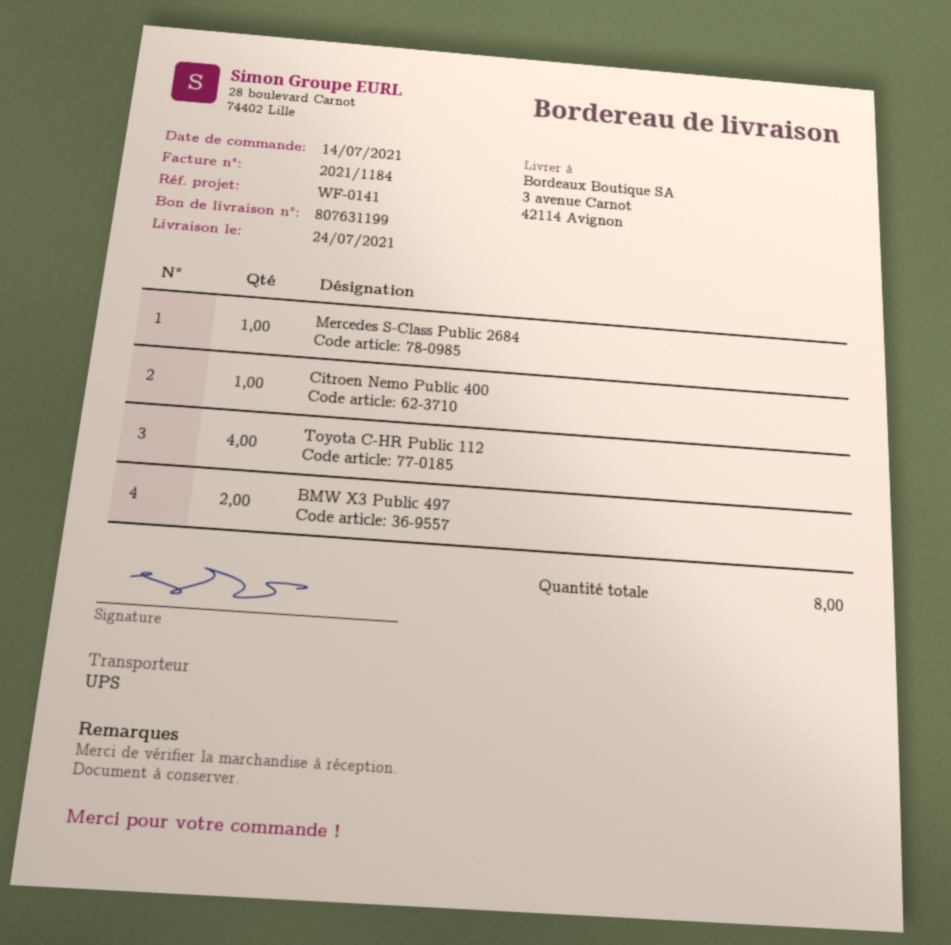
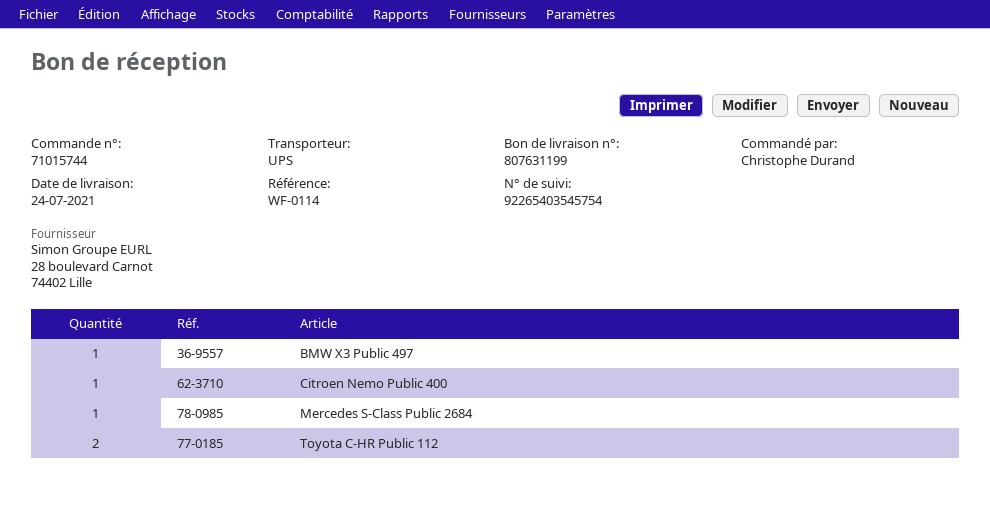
reference: WF-0141 -> WF-0114
Toyota C-HR Public 112: 4 -> 2
BMW X3 Public 497: 2 -> 1

